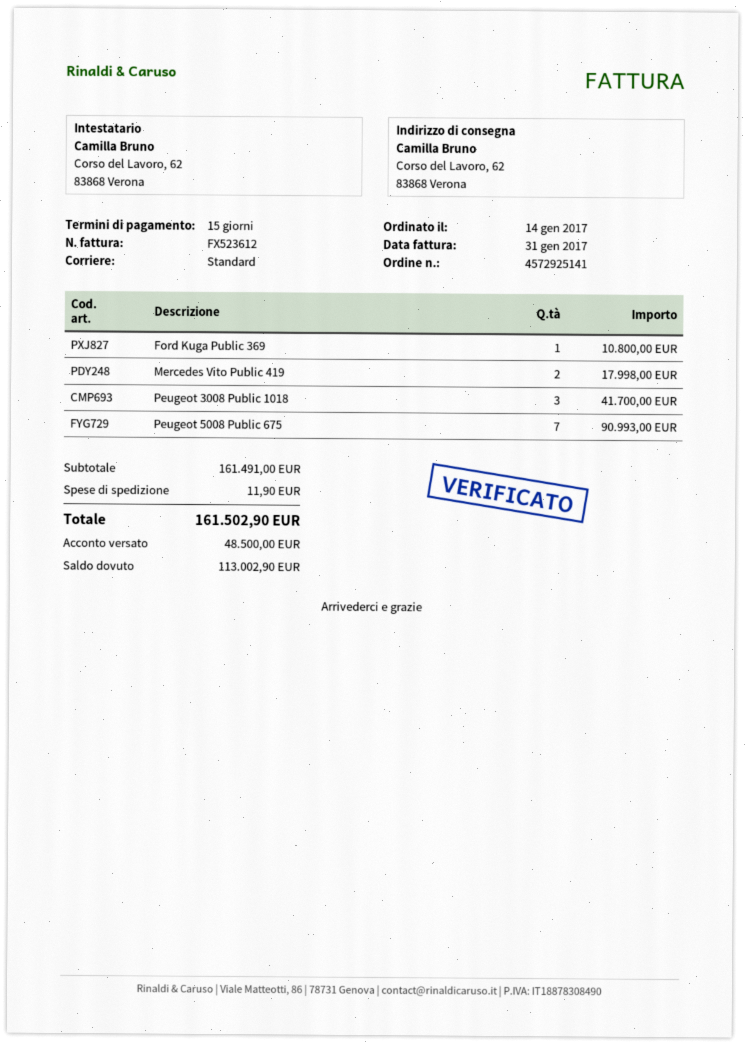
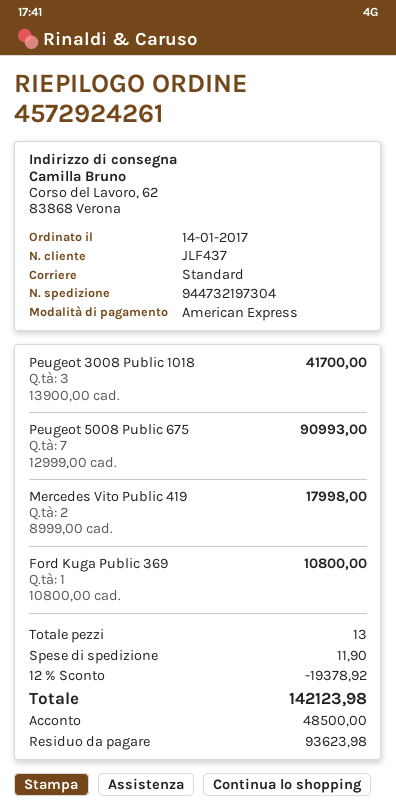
order number: 4572925141 -> 4572924261
discount: none -> 12% = 19378.92
total: 161502.90 -> 142123.98
balance: 113002.90 -> 93623.98

